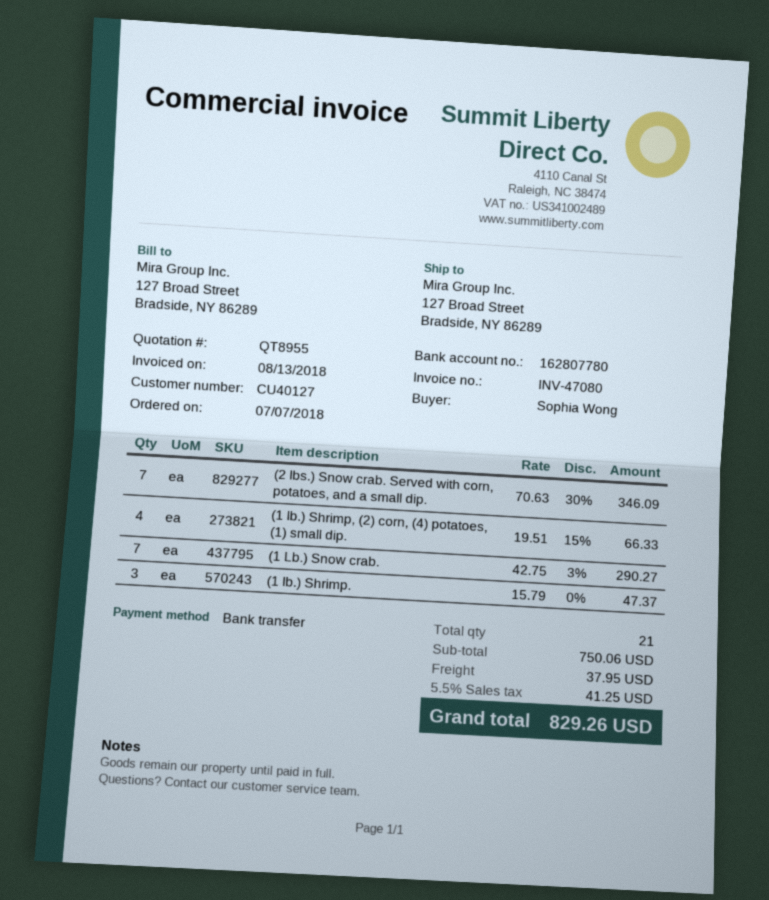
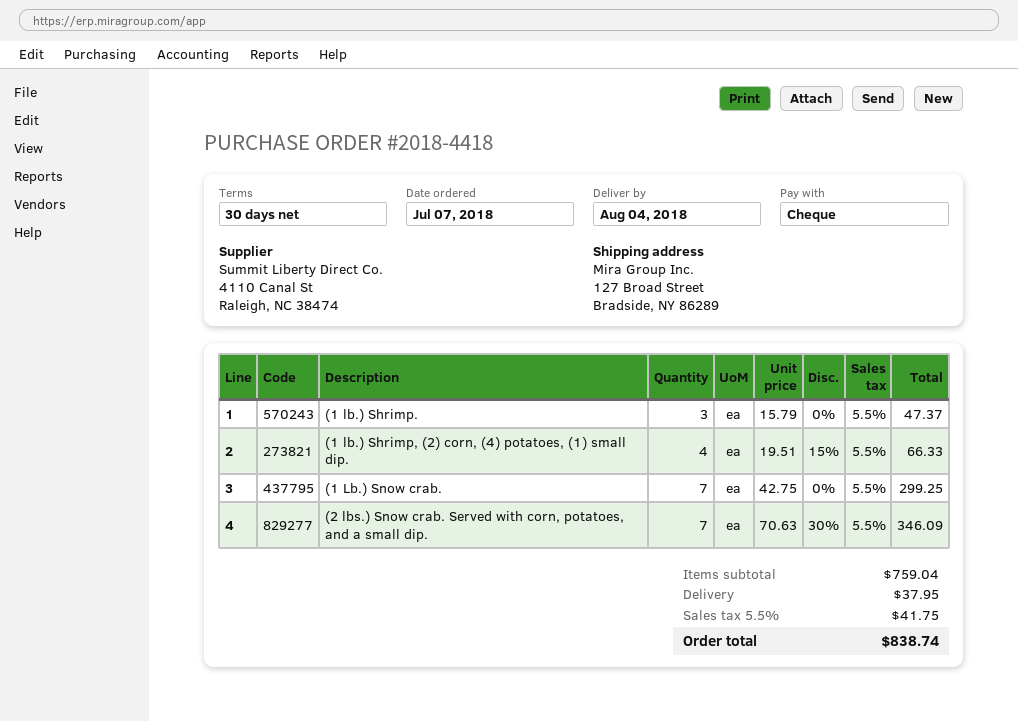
payment method: bank transfer -> cheque
(1 Lb.) Snow crab.: 7 x 42.75 - 3% = 290.27 -> 7 x 42.75 = 299.25
subtotal: 750.06 -> 759.04
tax: 5.5% = 41.25 -> 5.5% = 41.75
total: 829.26 -> 838.74

